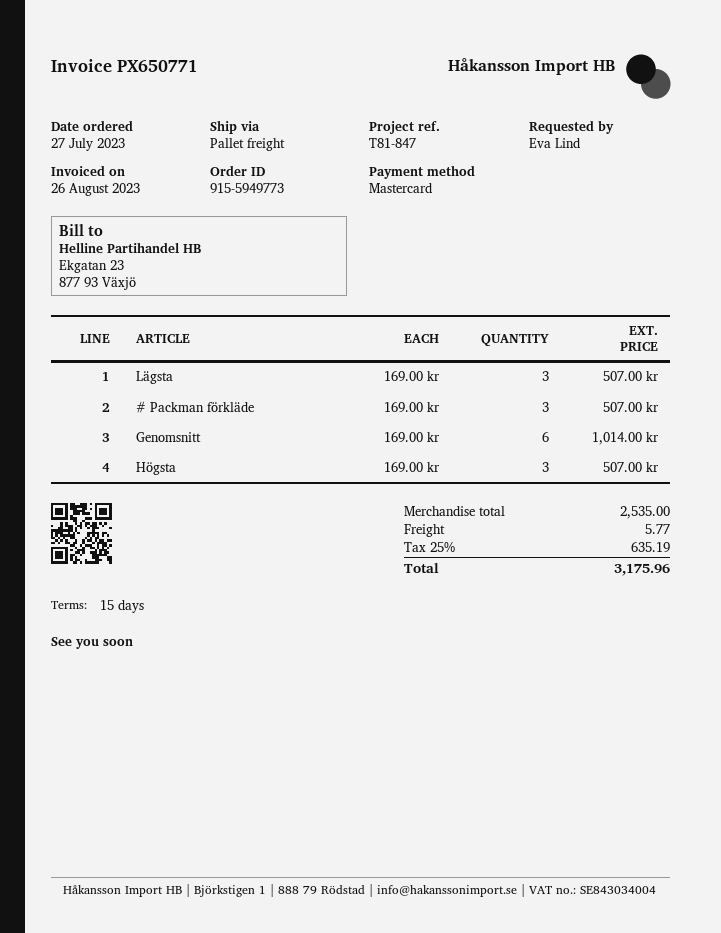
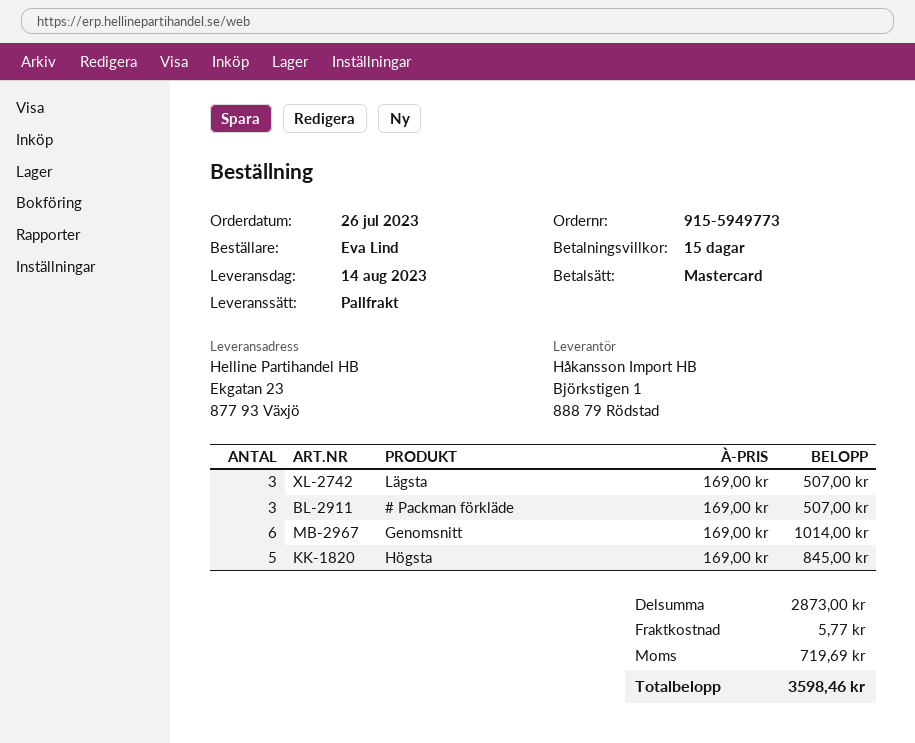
order date: 2023-07-27 -> 2023-07-26
Högsta: 3 x 169.00 = 507.00 -> 5 x 169.00 = 845.00
subtotal: 2535.00 -> 2873.00
tax: 635.19 -> 719.69
total: 3175.96 -> 3598.46

